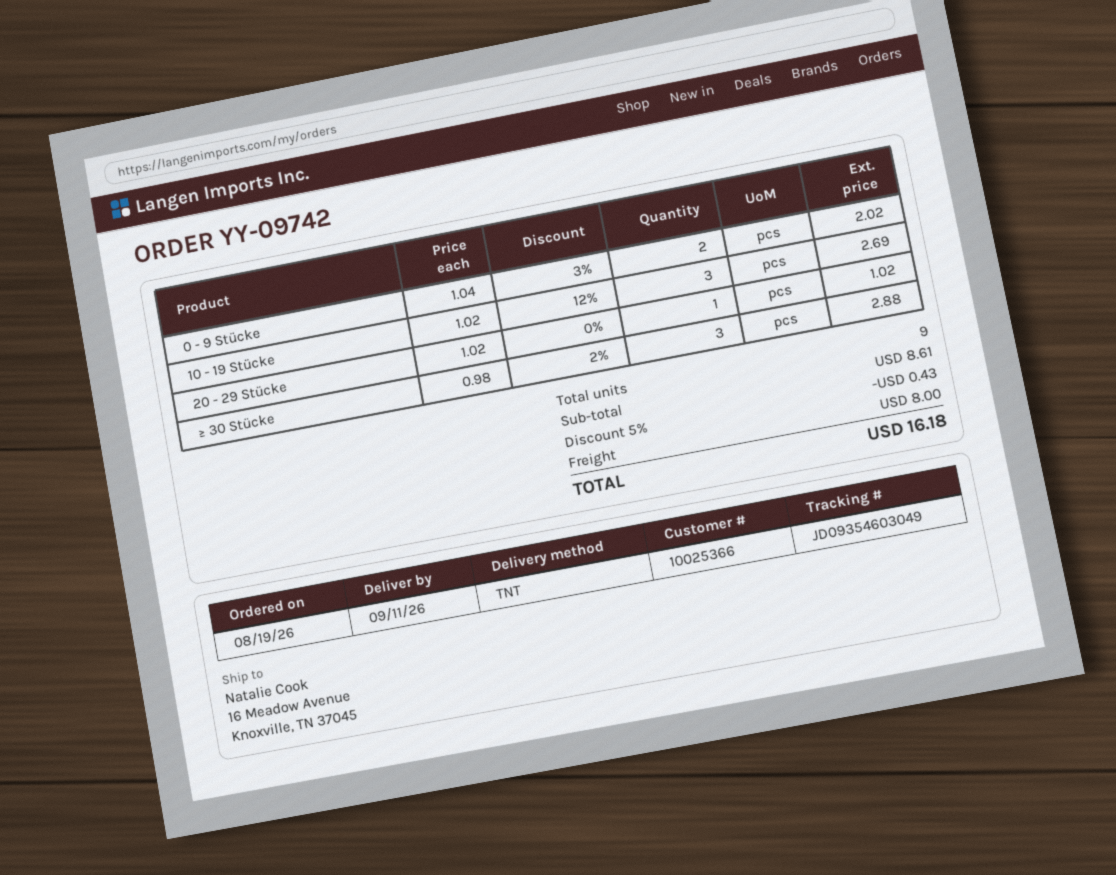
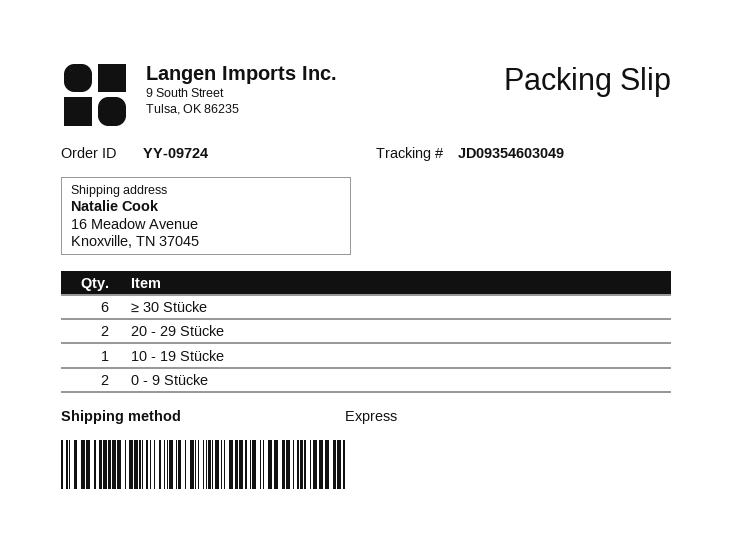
order number: YY-09742 -> YY-09724
shipping method: TNT -> express
10 - 19 Stücke: 3 -> 1
20 - 29 Stücke: 1 -> 2
≥ 30 Stücke: 3 -> 6

